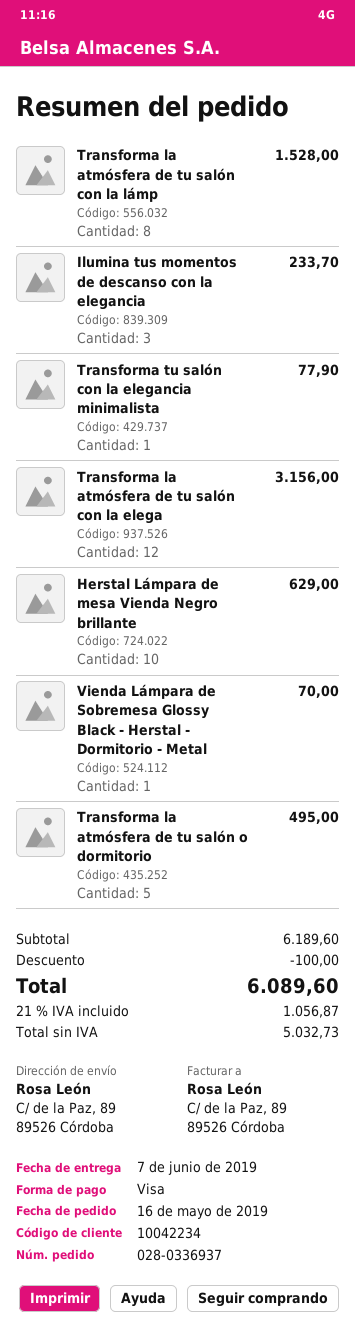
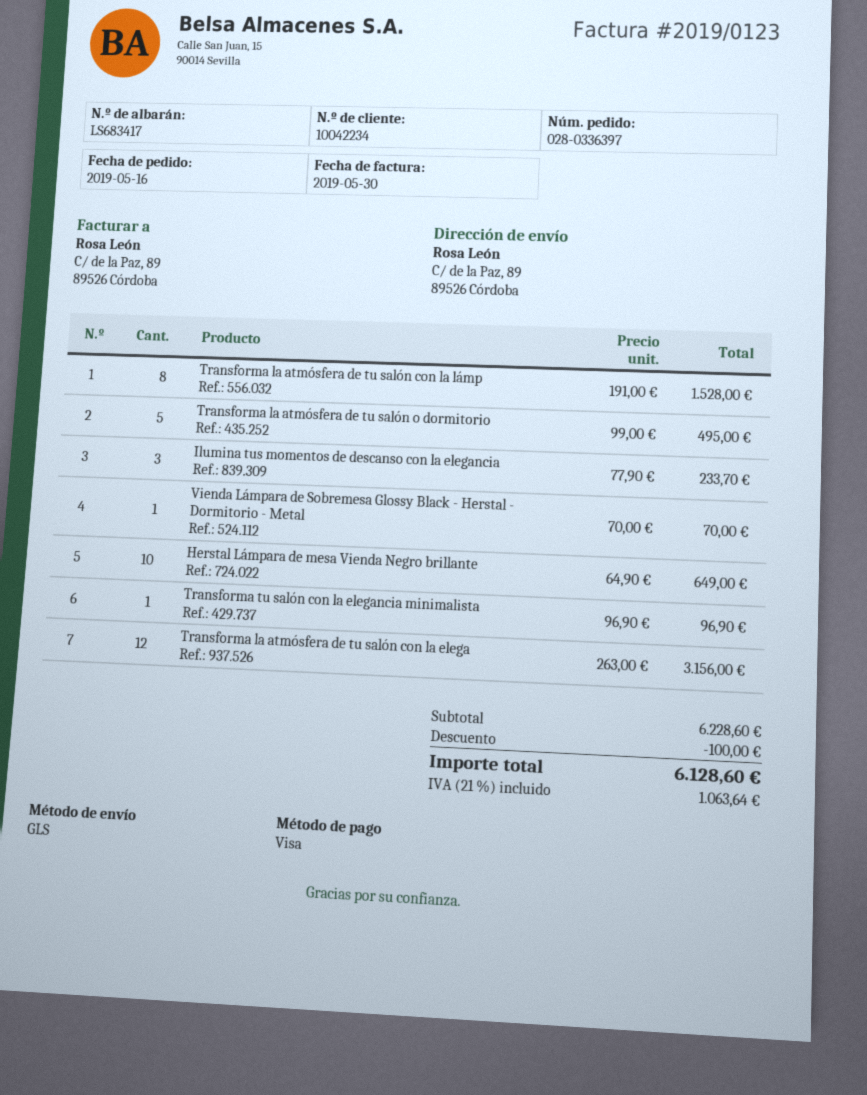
order number: 028-0336937 -> 028-0336397
Transforma tu salón con la elegancia minimalista: 1 for 77.90 -> 1 for 96.90
Herstal Lámpara de mesa Vienda Negro brillante: 10 for 629.00 -> 10 for 649.00
subtotal: 6189.60 -> 6228.60
tax: 21% = 1056.87 -> 21% = 1063.64
total: 6089.60 -> 6128.60

